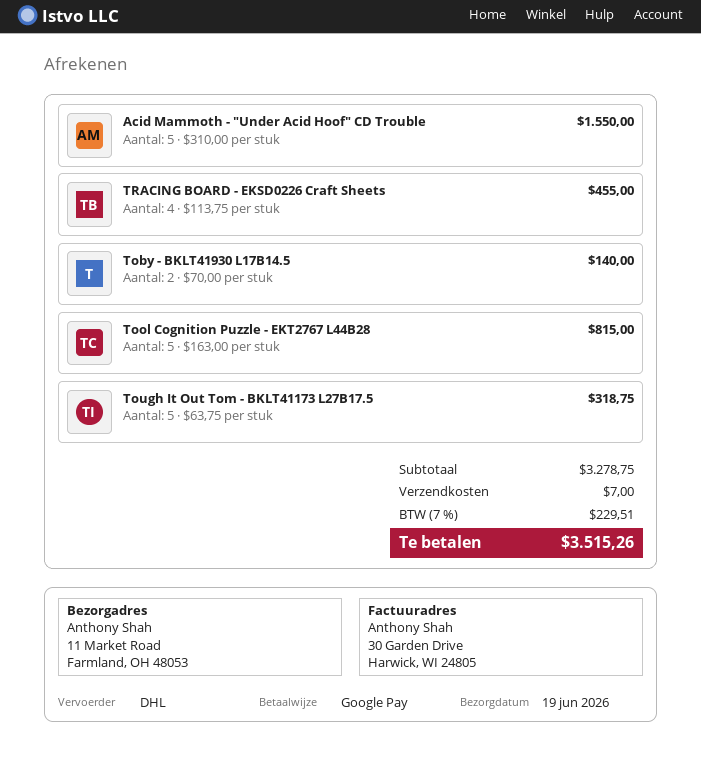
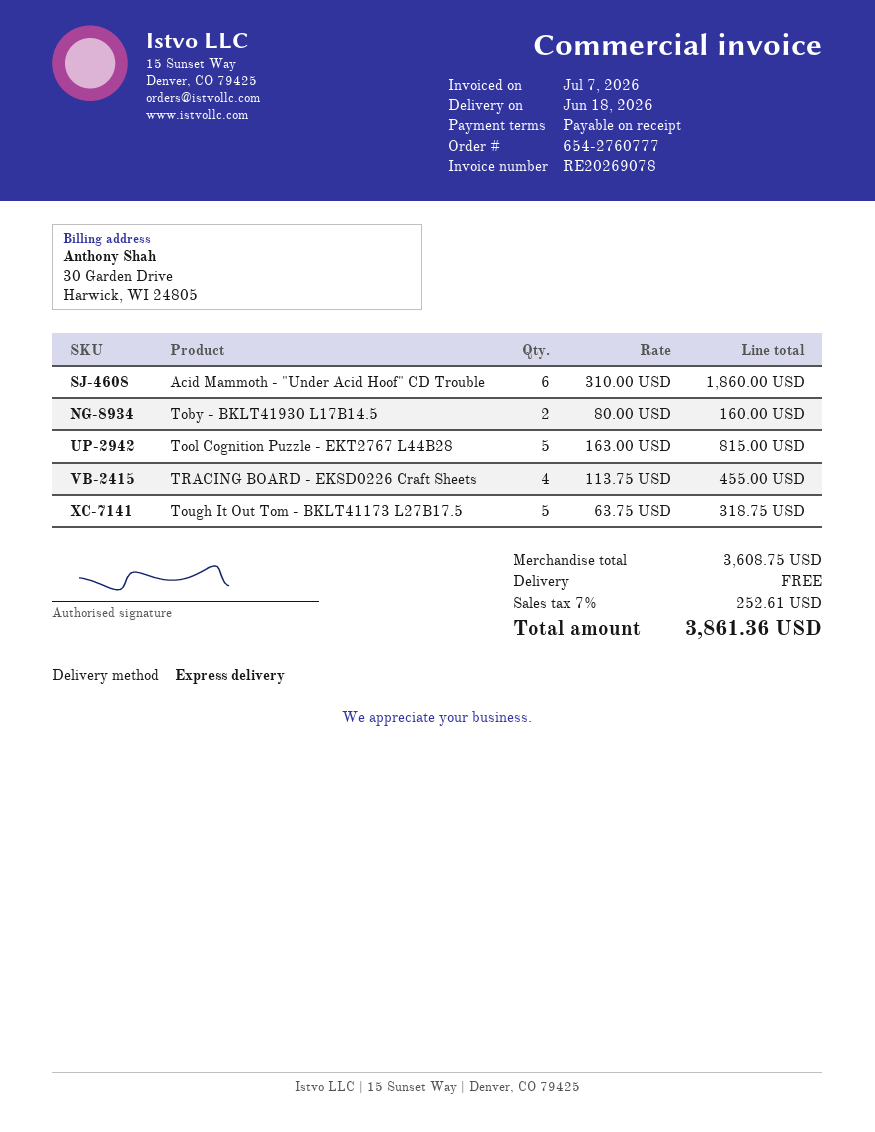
delivery date: 2026-06-19 -> 2026-06-18
shipping method: DHL -> express
Acid Mammoth - "Under Acid Hoof" CD Trouble: 5 x 310.00 = 1550.00 -> 6 x 310.00 = 1860.00
Toby - BKLT41930 L17B14.5: 2 x 70.00 = 140.00 -> 2 x 80.00 = 160.00
subtotal: 3278.75 -> 3608.75
shipping: 7.00 -> 0.00
tax: 7% = 229.51 -> 7% = 252.61
total: 3515.26 -> 3861.36

